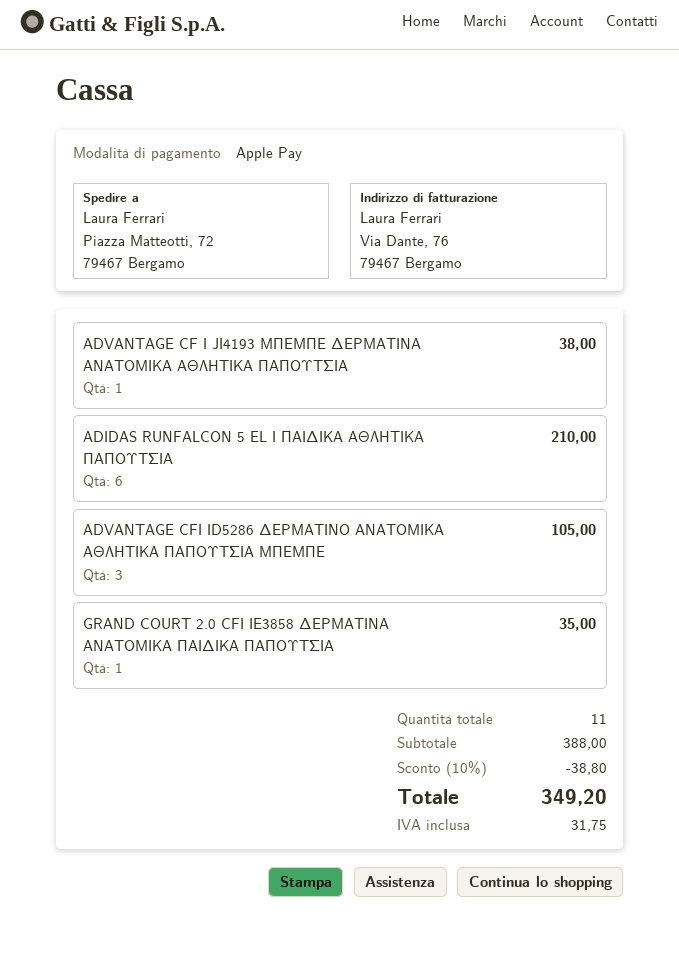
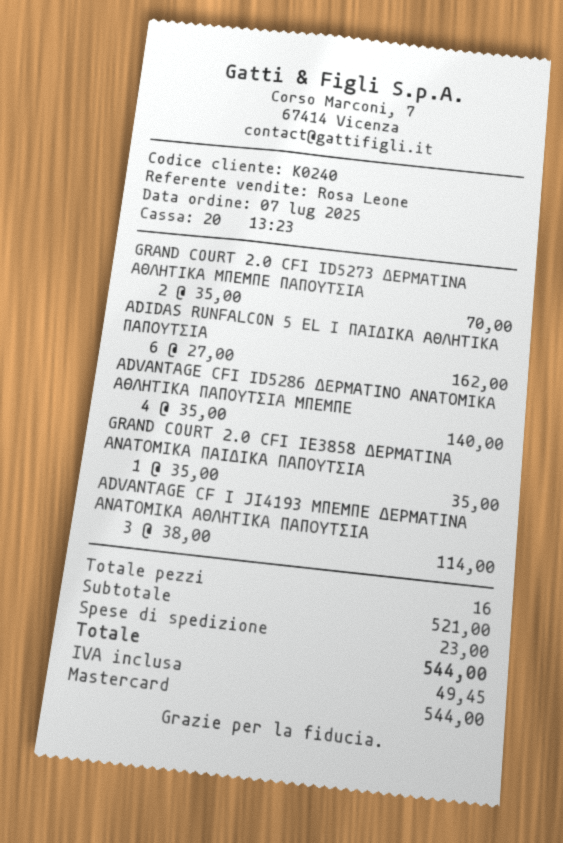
payment method: Apple Pay -> Mastercard
ADVANTAGE CF I JI4193 ΜΠΕΜΠΕ ΔΕΡΜΑΤΙΝΑ ΑΝΑΤΟΜΙΚΑ ΑΘΛΗΤΙΚΑ ΠΑΠΟΥΤΣΙΑ: 1 for 38.00 -> 3 for 114.00
ADIDAS RUNFALCON 5 EL I ΠΑΙΔΙΚΑ ΑΘΛΗΤΙΚΑ ΠΑΠΟΥΤΣΙΑ: 6 for 210.00 -> 6 for 162.00
ADVANTAGE CFI ID5286 ΔΕΡΜΑΤΙΝΟ ΑΝΑΤΟΜΙΚΑ ΑΘΛΗΤΙΚΑ ΠΑΠΟΥΤΣΙΑ ΜΠΕΜΠΕ: 3 for 105.00 -> 4 for 140.00
GRAND COURT 2.0 CFI ID5273 ΔΕΡΜΑΤΙΝΑ ΑΘΛΗΤΙΚΑ ΜΠΕΜΠΕ ΠΑΠΟΥΤΣΙΑ: none -> 2 for 70.00
total quantity: 11 -> 16
subtotal: 388.00 -> 521.00
discount: 10% = 38.80 -> none
shipping: none -> 23.00
tax: 31.75 -> 49.45
total: 349.20 -> 544.00

